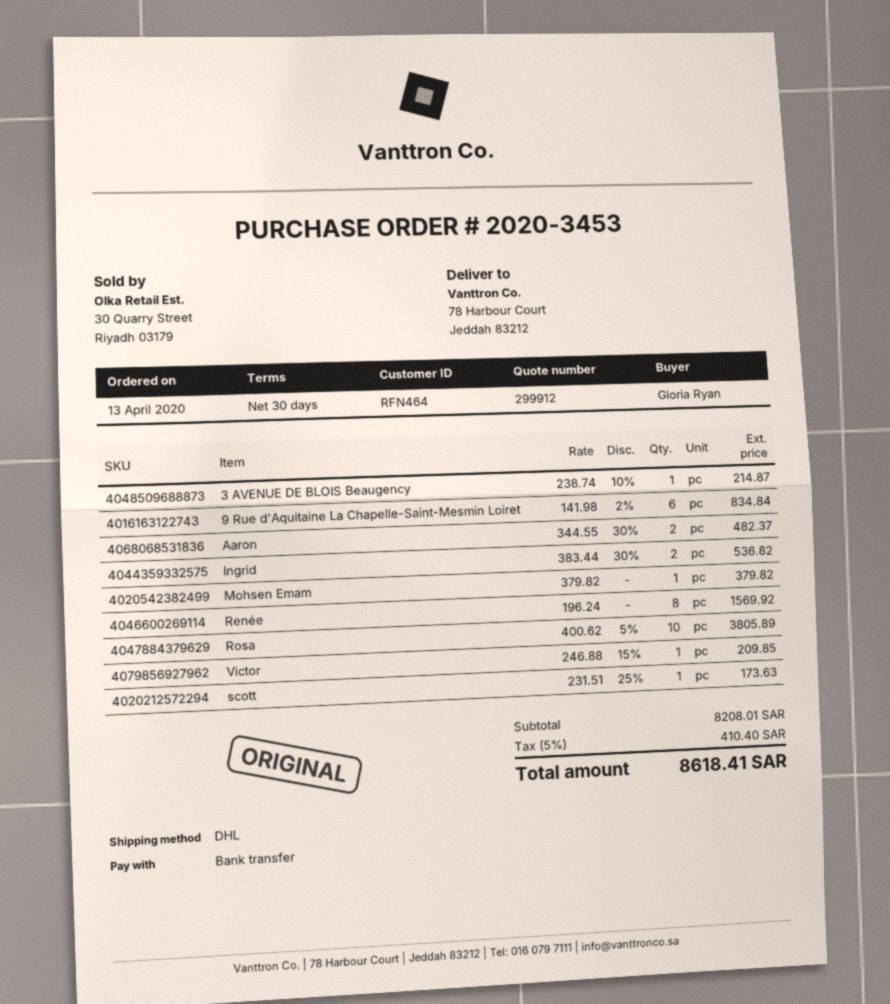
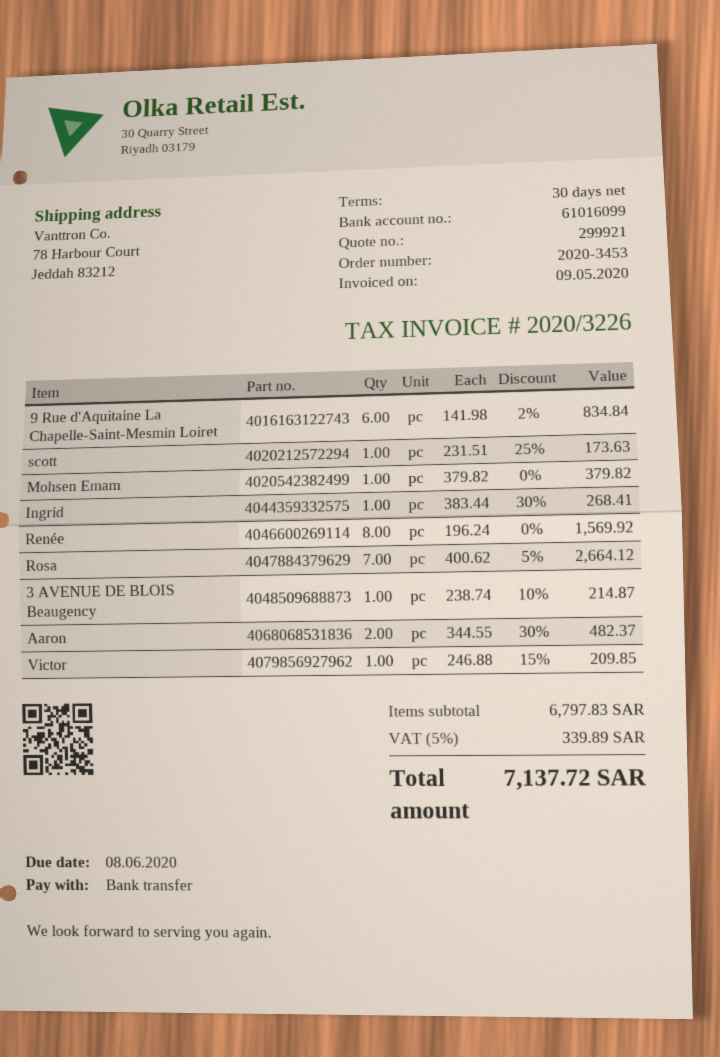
quote number: 299912 -> 299921
Ingrid: 2 x 383.44 - 30% = 536.82 -> 1 x 383.44 - 30% = 268.41
Rosa: 10 x 400.62 - 5% = 3805.89 -> 7 x 400.62 - 5% = 2664.12
subtotal: 8208.01 -> 6797.83
tax: 5% = 410.40 -> 5% = 339.89
total: 8618.41 -> 7137.72

